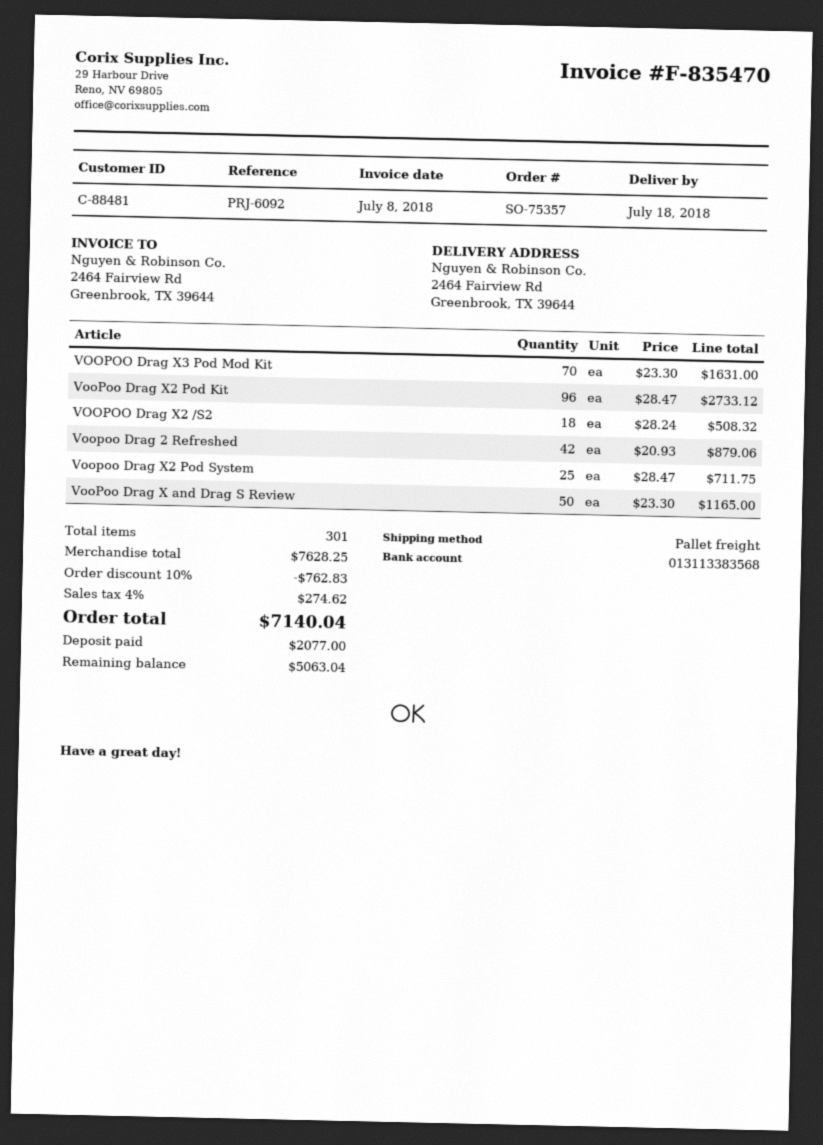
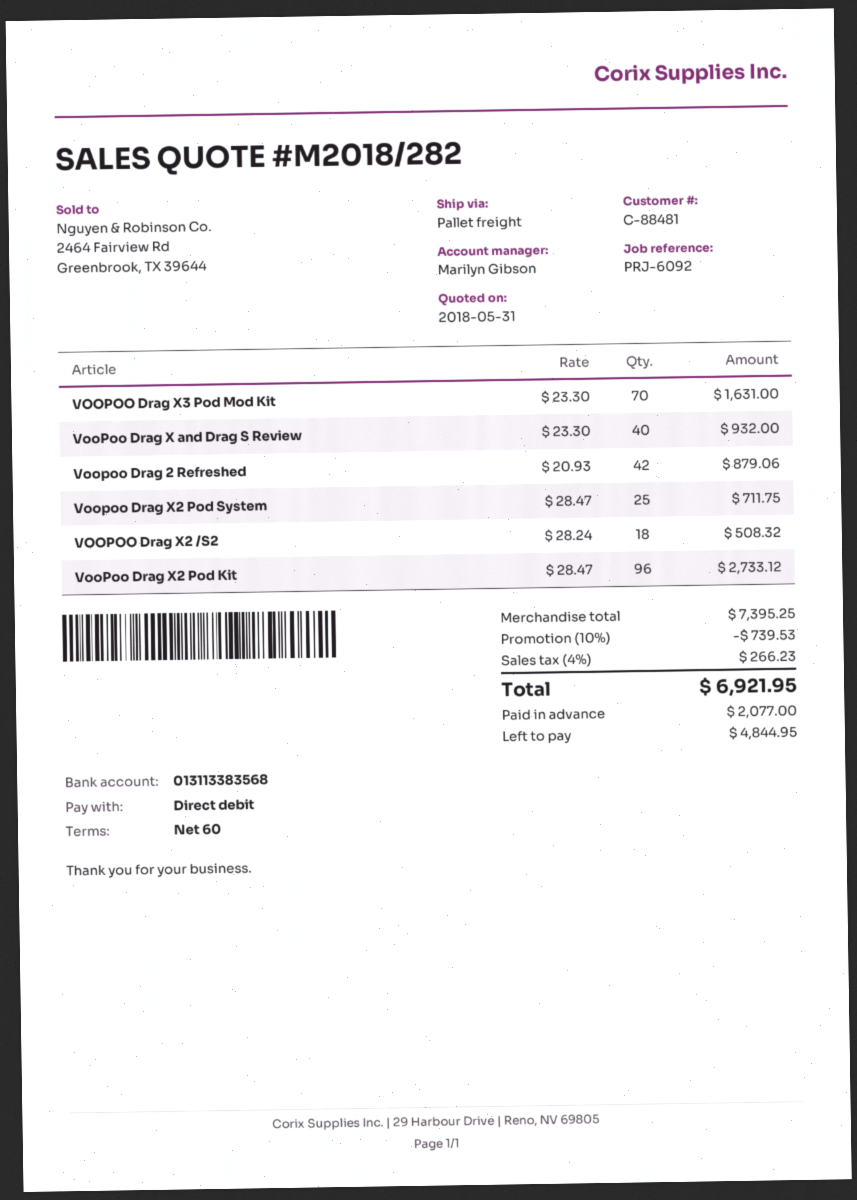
VooPoo Drag X and Drag S Review: 50 x 23.30 = 1165.00 -> 40 x 23.30 = 932.00
subtotal: 7628.25 -> 7395.25
discount: 10% = 762.83 -> 10% = 739.53
tax: 4% = 274.62 -> 4% = 266.23
total: 7140.04 -> 6921.95
balance: 5063.04 -> 4844.95

